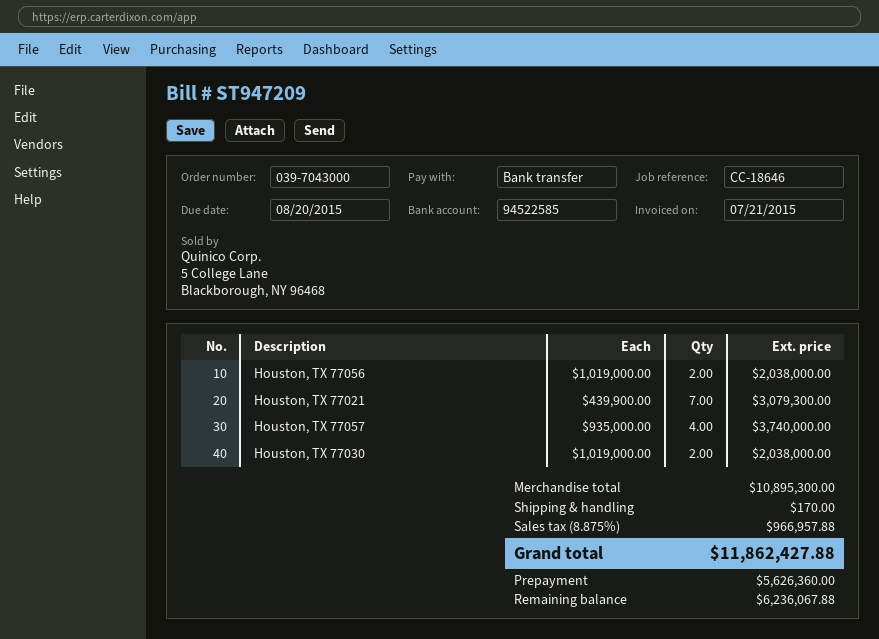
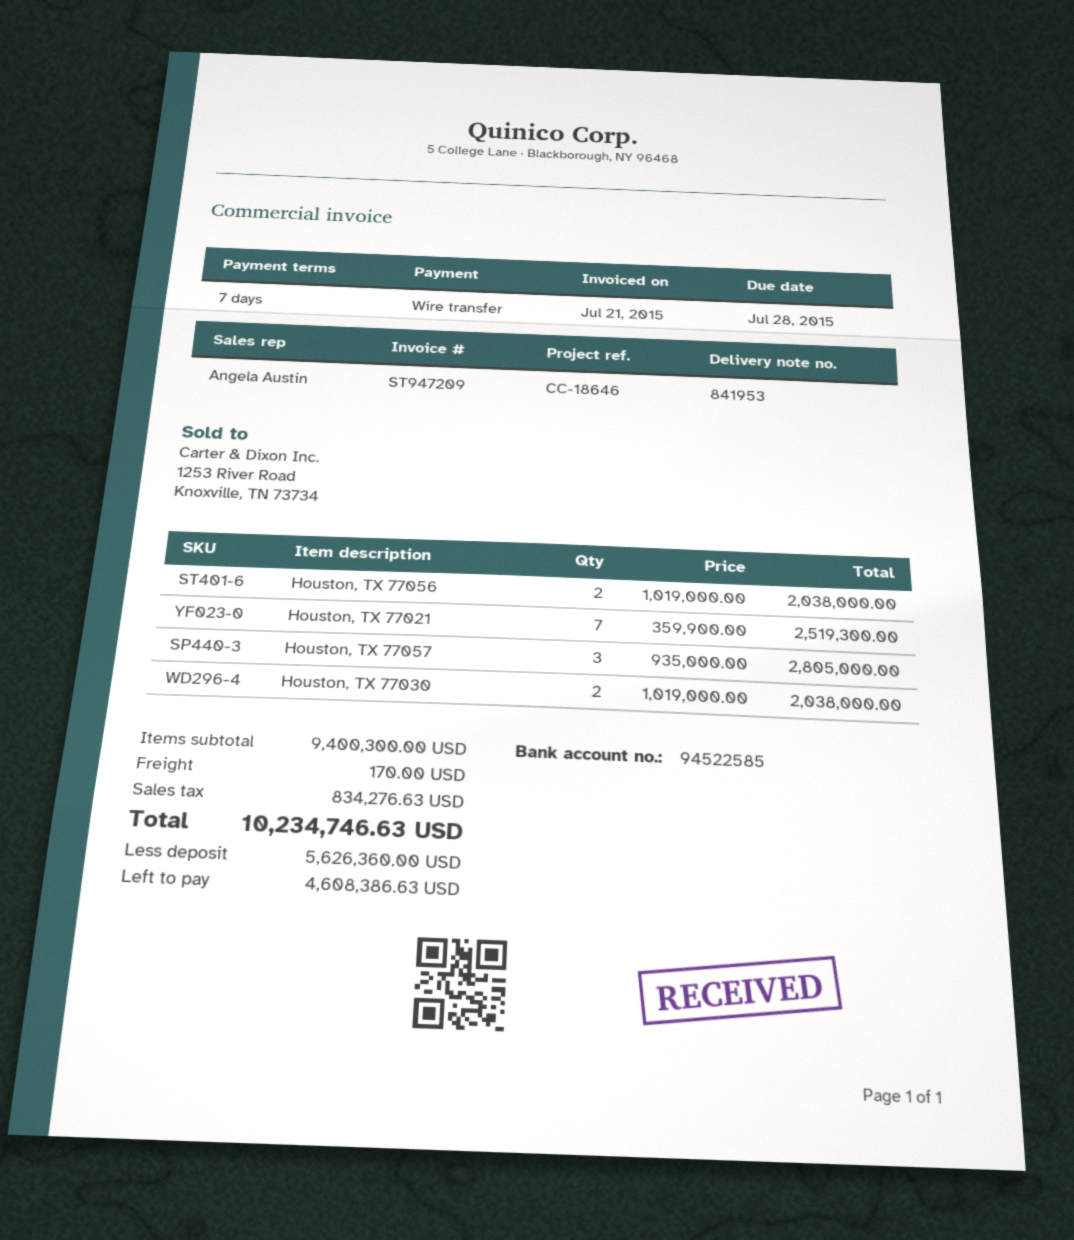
due date: 2015-08-20 -> 2015-07-28
Houston, TX 77021: 7 x 439900.00 = 3079300.00 -> 7 x 359900.00 = 2519300.00
Houston, TX 77057: 4 x 935000.00 = 3740000.00 -> 3 x 935000.00 = 2805000.00
subtotal: 10895300.00 -> 9400300.00
tax: 966957.88 -> 834276.63
total: 11862427.88 -> 10234746.63
balance: 6236067.88 -> 4608386.63

